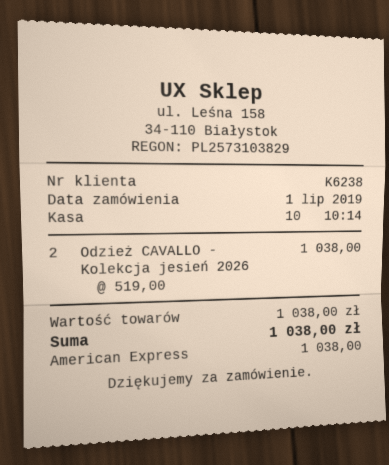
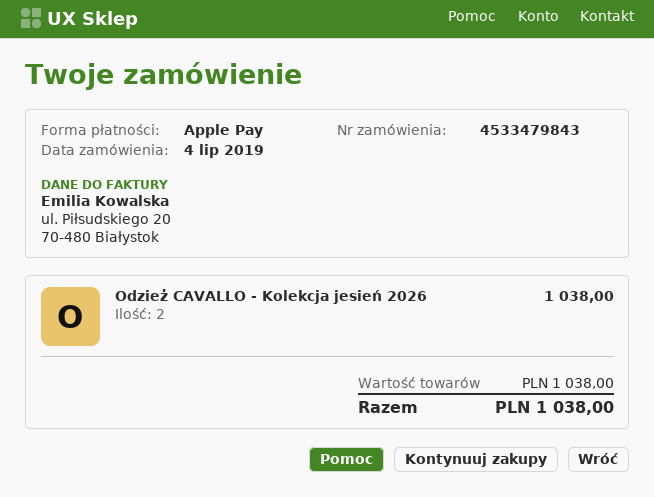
order date: 2019-07-01 -> 2019-07-04
payment method: American Express -> Apple Pay

